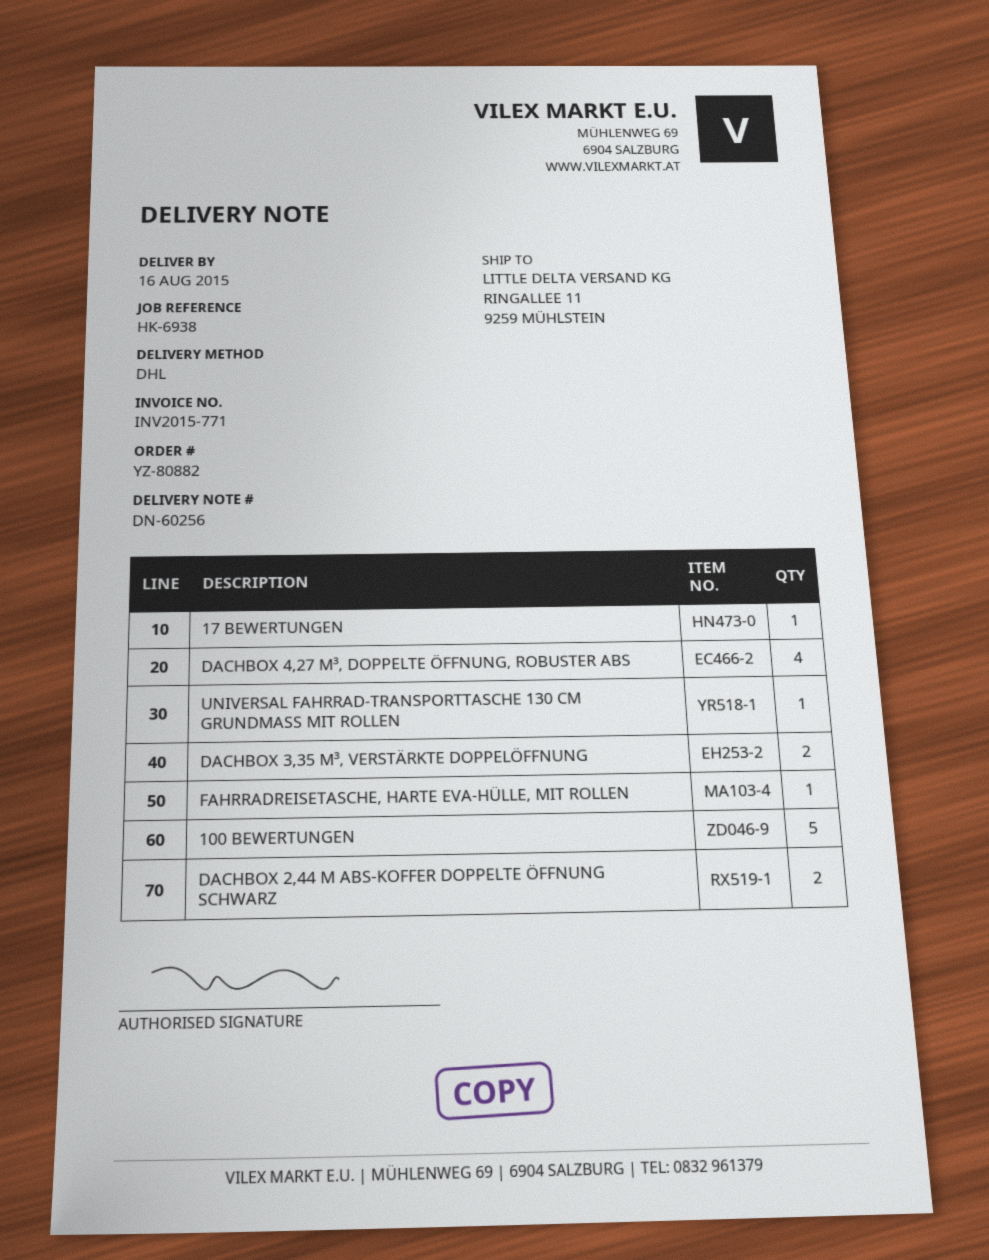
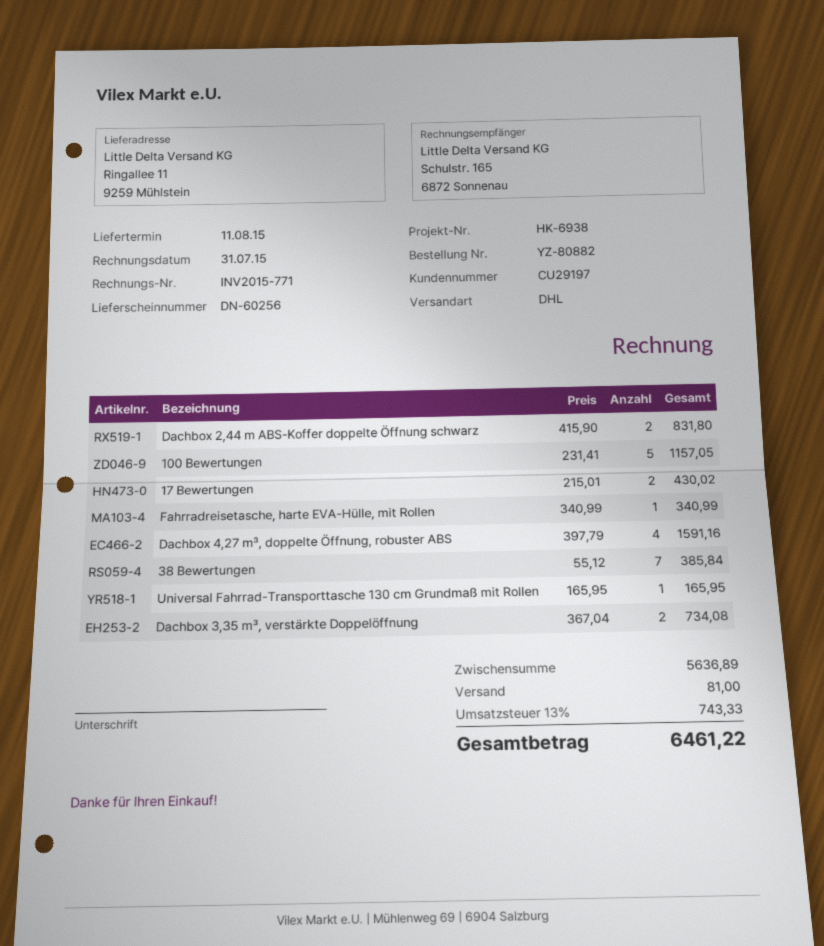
delivery date: 2015-08-16 -> 2015-08-11
17 BEWERTUNGEN: 1 -> 2
38 Bewertungen: none -> 7

